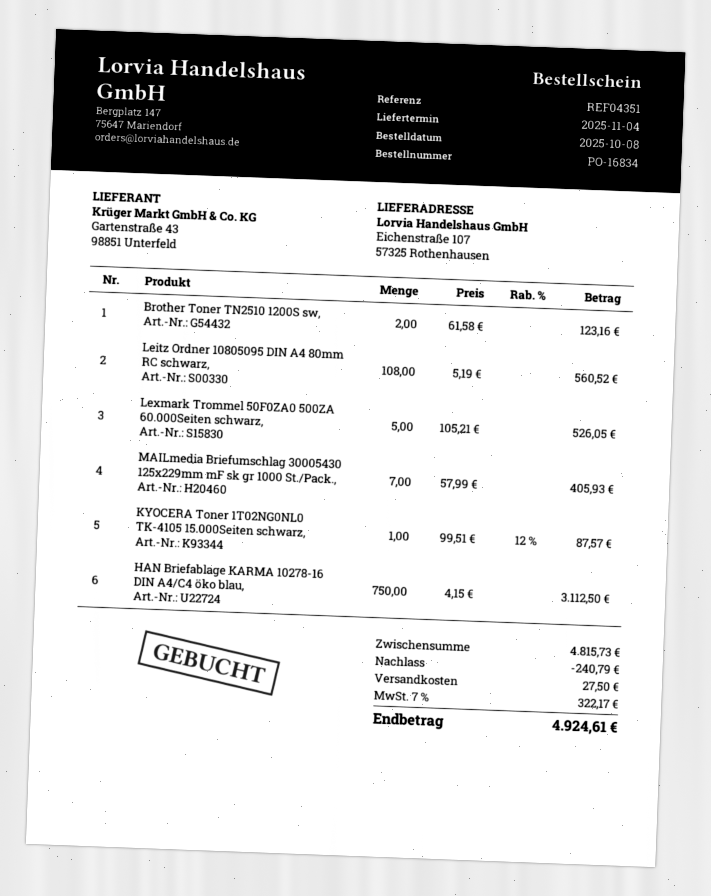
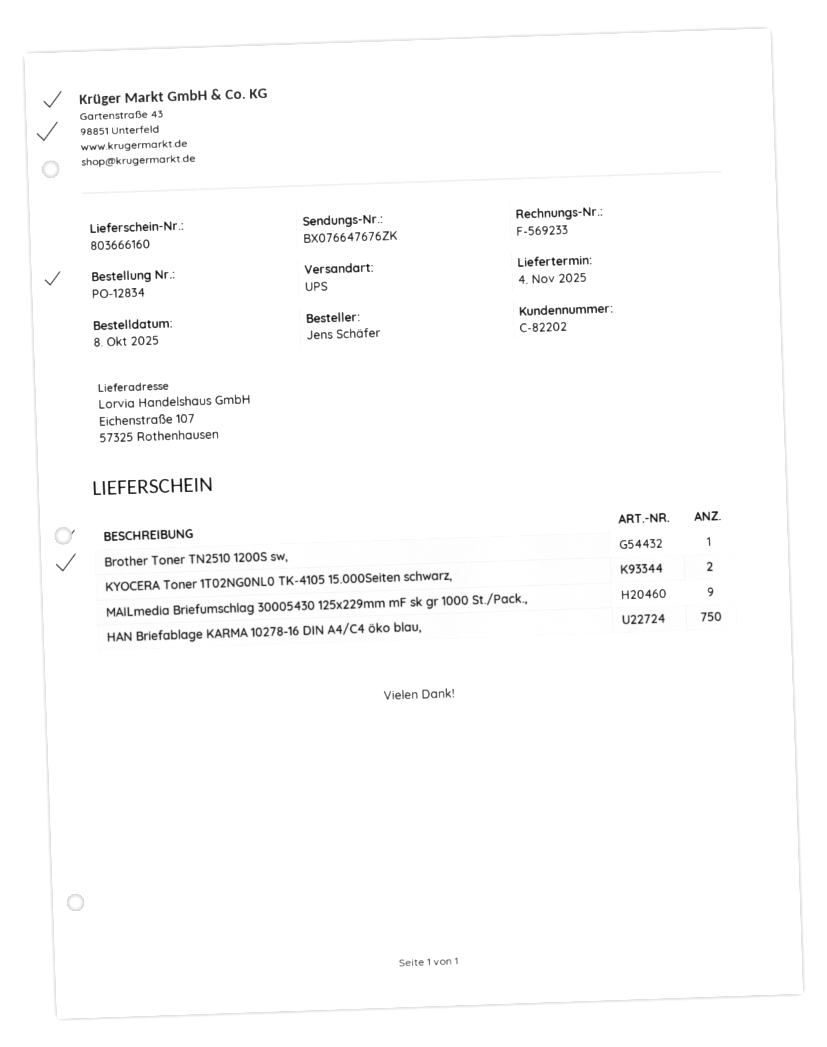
order number: PO-16834 -> PO-12834
Brother Toner TN2510 1200S sw,: 2 -> 1
Leitz Ordner 10805095 DIN A4 80mm RC schwarz,: 108 -> none
Lexmark Trommel 50F0ZA0 500ZA 60.000Seiten schwarz,: 5 -> none
MAILmedia Briefumschlag 30005430 125x229mm mF sk gr 1000 St./Pack.,: 7 -> 9
KYOCERA Toner 1T02NG0NL0 TK-4105 15.000Seiten schwarz,: 1 -> 2

